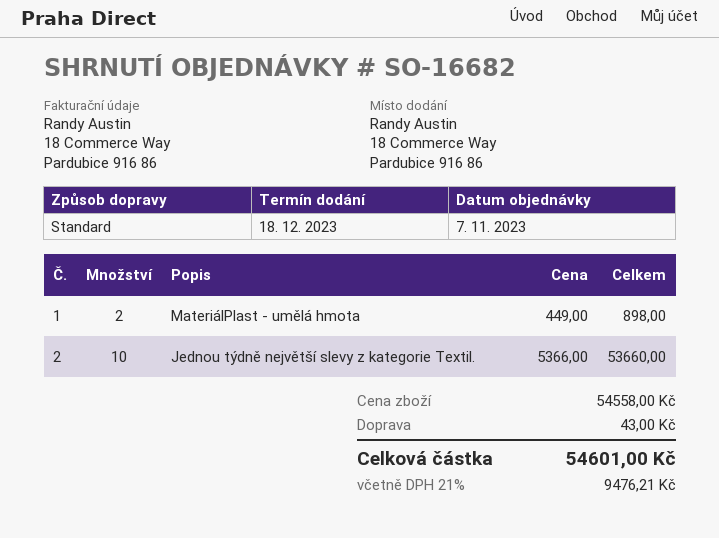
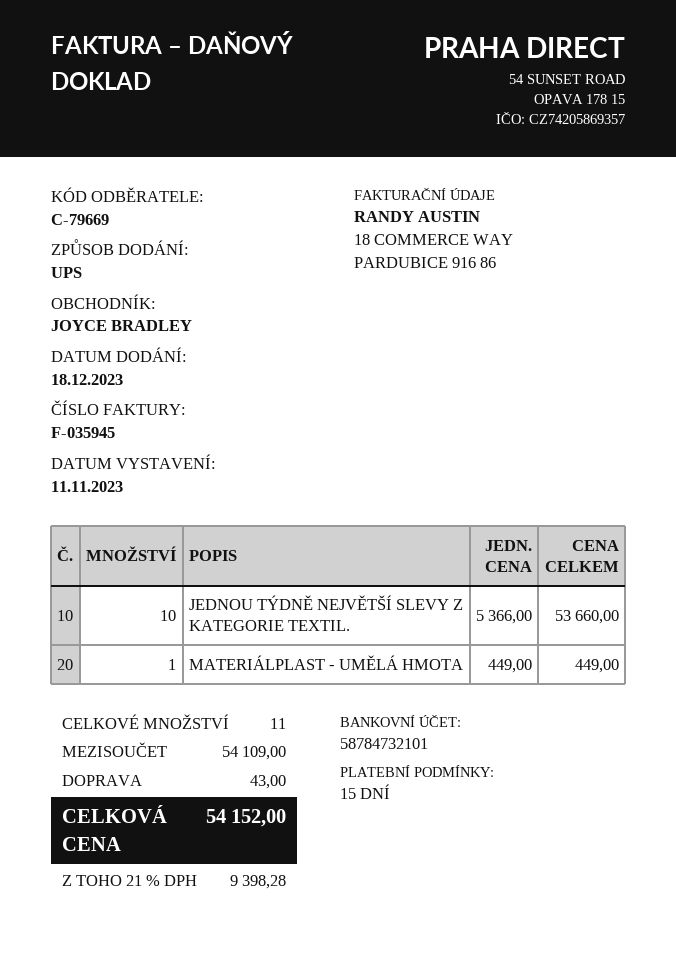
shipping method: standard -> UPS
MateriálPlast - umělá hmota: 2 x 449.00 = 898.00 -> 1 x 449.00 = 449.00
subtotal: 54558.00 -> 54109.00
tax: 21% = 9476.21 -> 21% = 9398.28
total: 54601.00 -> 54152.00

